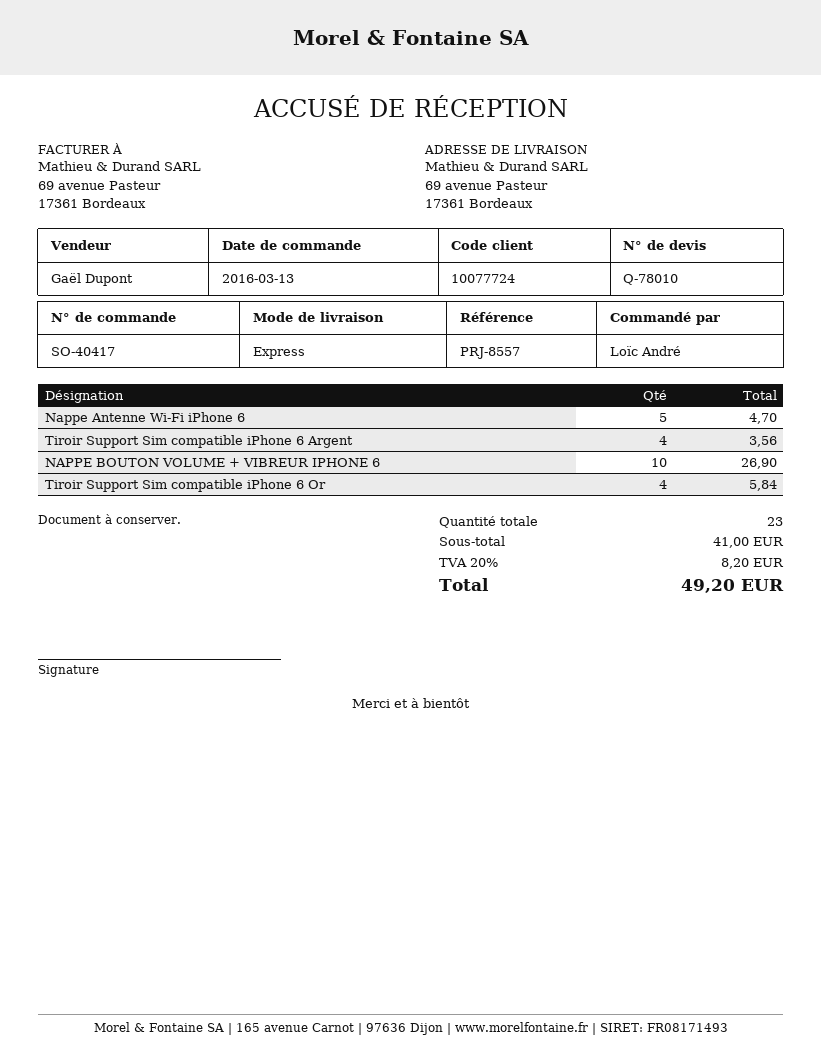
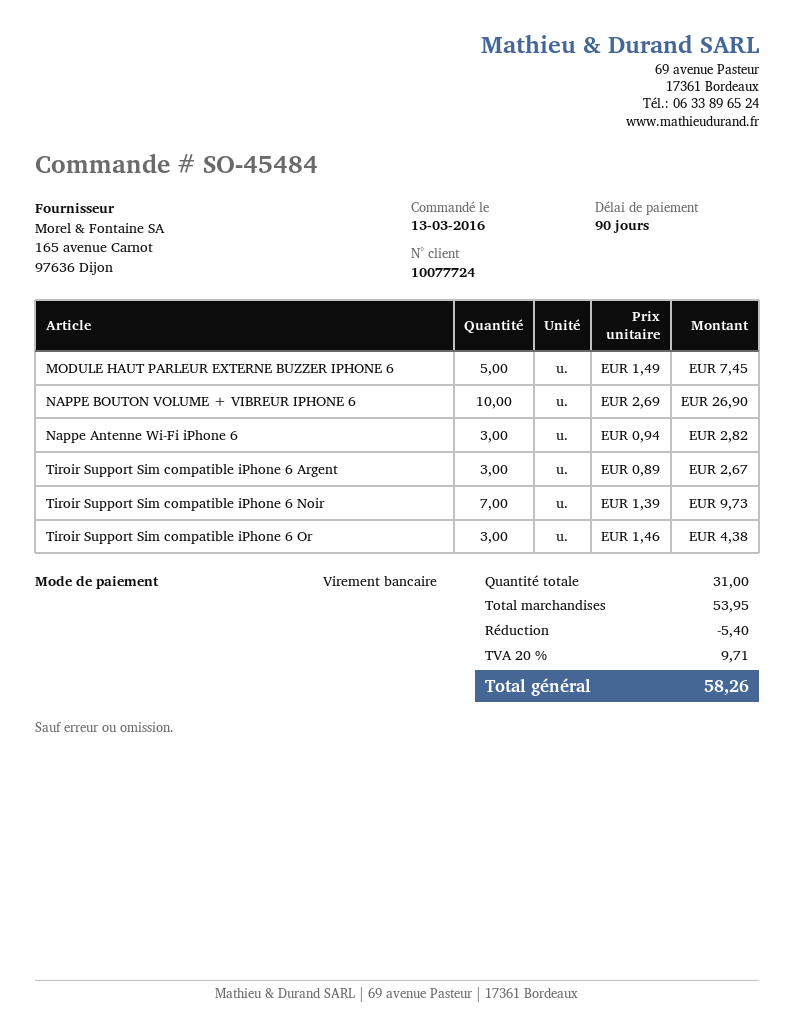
order number: SO-40417 -> SO-45484
Nappe Antenne Wi-Fi iPhone 6: 5 for 4.70 -> 3 for 2.82
Tiroir Support Sim compatible iPhone 6 Argent: 4 for 3.56 -> 3 for 2.67
Tiroir Support Sim compatible iPhone 6 Or: 4 for 5.84 -> 3 for 4.38
MODULE HAUT PARLEUR EXTERNE BUZZER IPHONE 6: none -> 5 for 7.45
Tiroir Support Sim compatible iPhone 6 Noir: none -> 7 for 9.73
total quantity: 23 -> 31
subtotal: 41.00 -> 53.95
discount: none -> 5.40
tax: 20% = 8.20 -> 20% = 9.71
total: 49.20 -> 58.26

